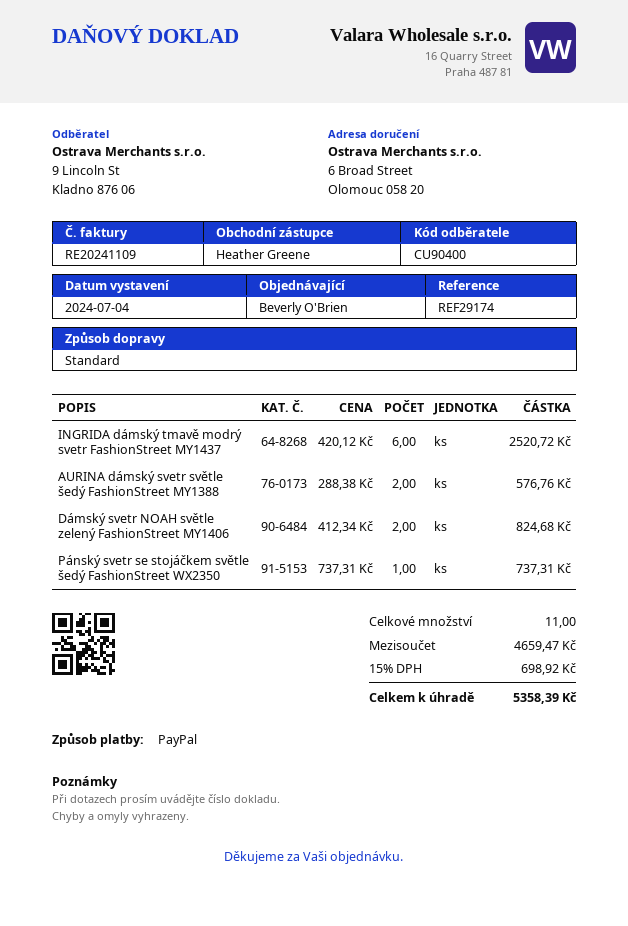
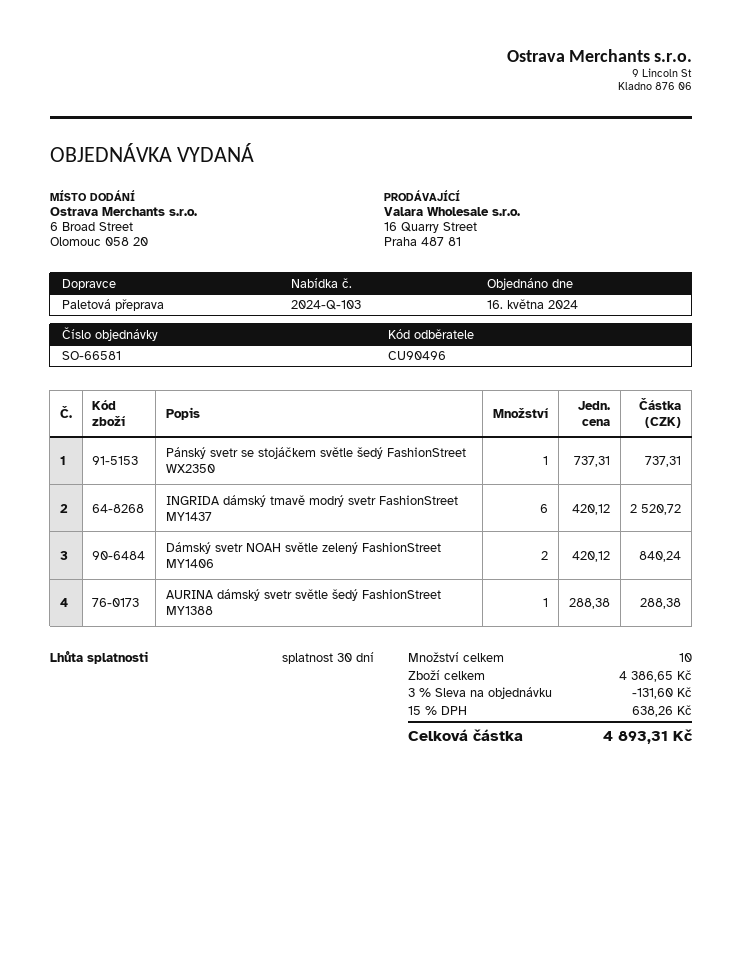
customer number: CU90400 -> CU90496
shipping method: standard -> pallet freight
AURINA dámský svetr světle šedý FashionStreet MY1388: 2 x 288.38 = 576.76 -> 1 x 288.38 = 288.38
Dámský svetr NOAH světle zelený FashionStreet MY1406: 2 x 412.34 = 824.68 -> 2 x 420.12 = 840.24
total quantity: 11 -> 10
subtotal: 4659.47 -> 4386.65
discount: none -> 3% = 131.60
tax: 15% = 698.92 -> 15% = 638.26
total: 5358.39 -> 4893.31

